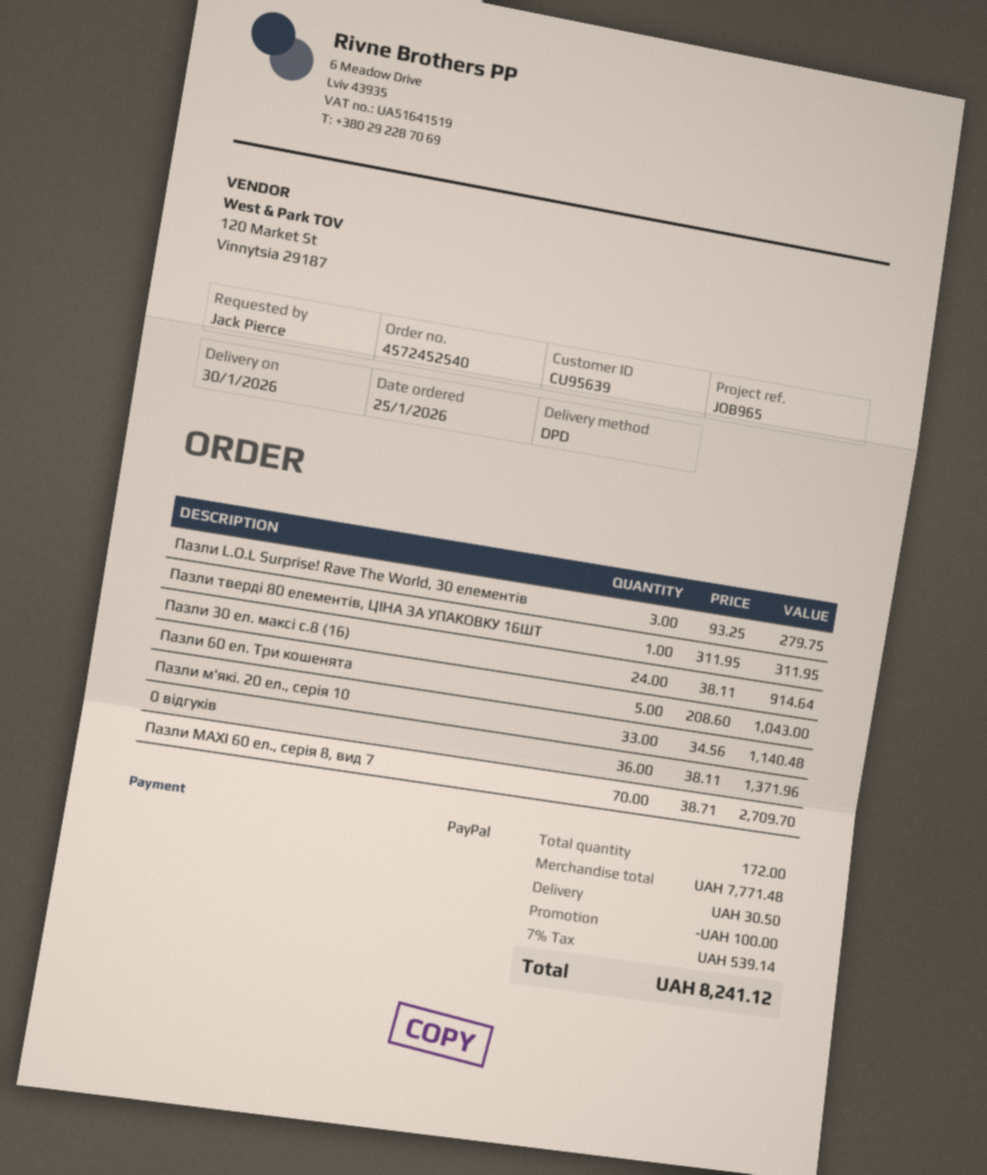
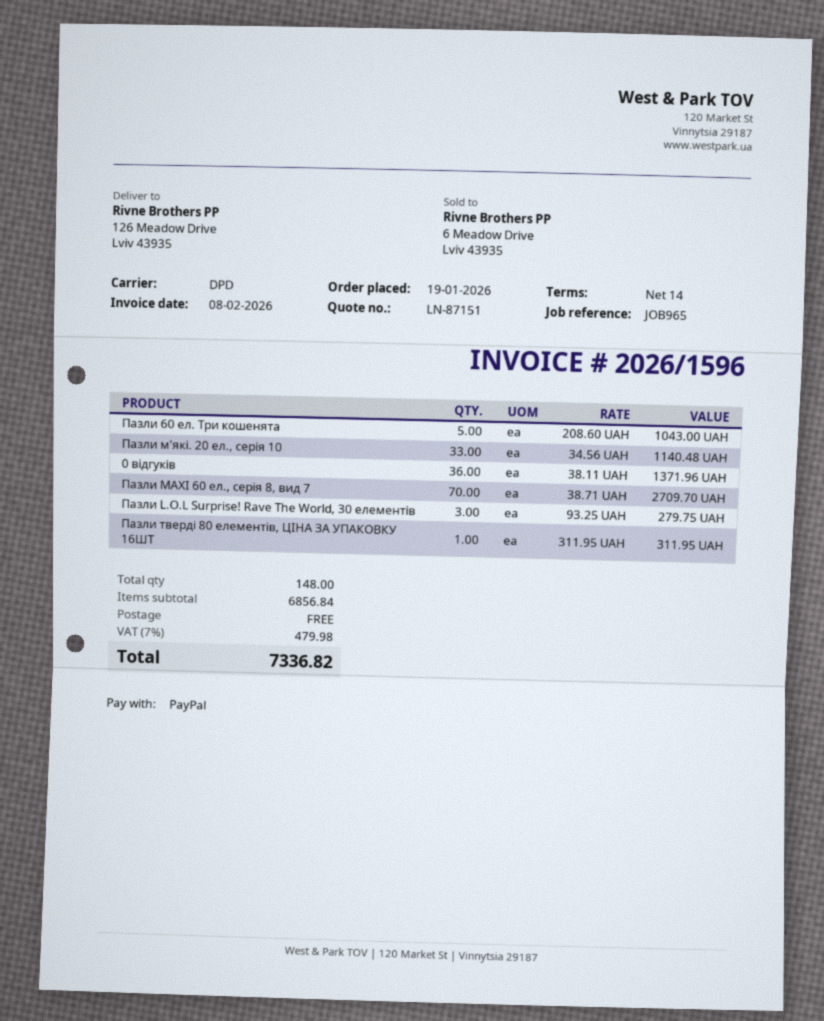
order date: 2026-01-25 -> 2026-01-19
Пазли 30 ел. максі с.8 (16): 24 x 38.11 = 914.64 -> none
total quantity: 172 -> 148
subtotal: 7771.48 -> 6856.84
discount: 100.00 -> none
shipping: 30.50 -> 0.00
tax: 7% = 539.14 -> 7% = 479.98
total: 8241.12 -> 7336.82

